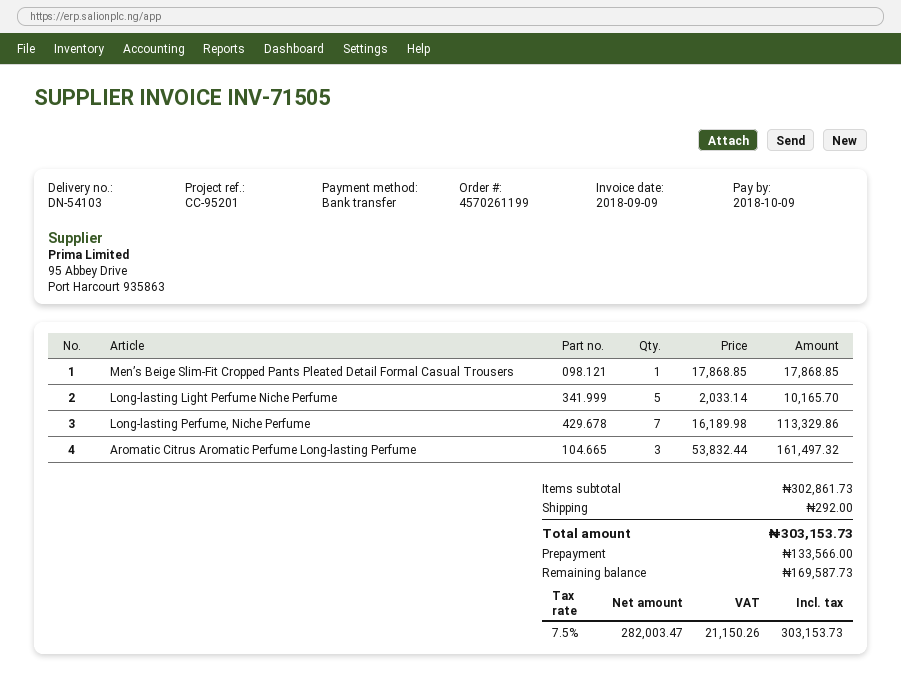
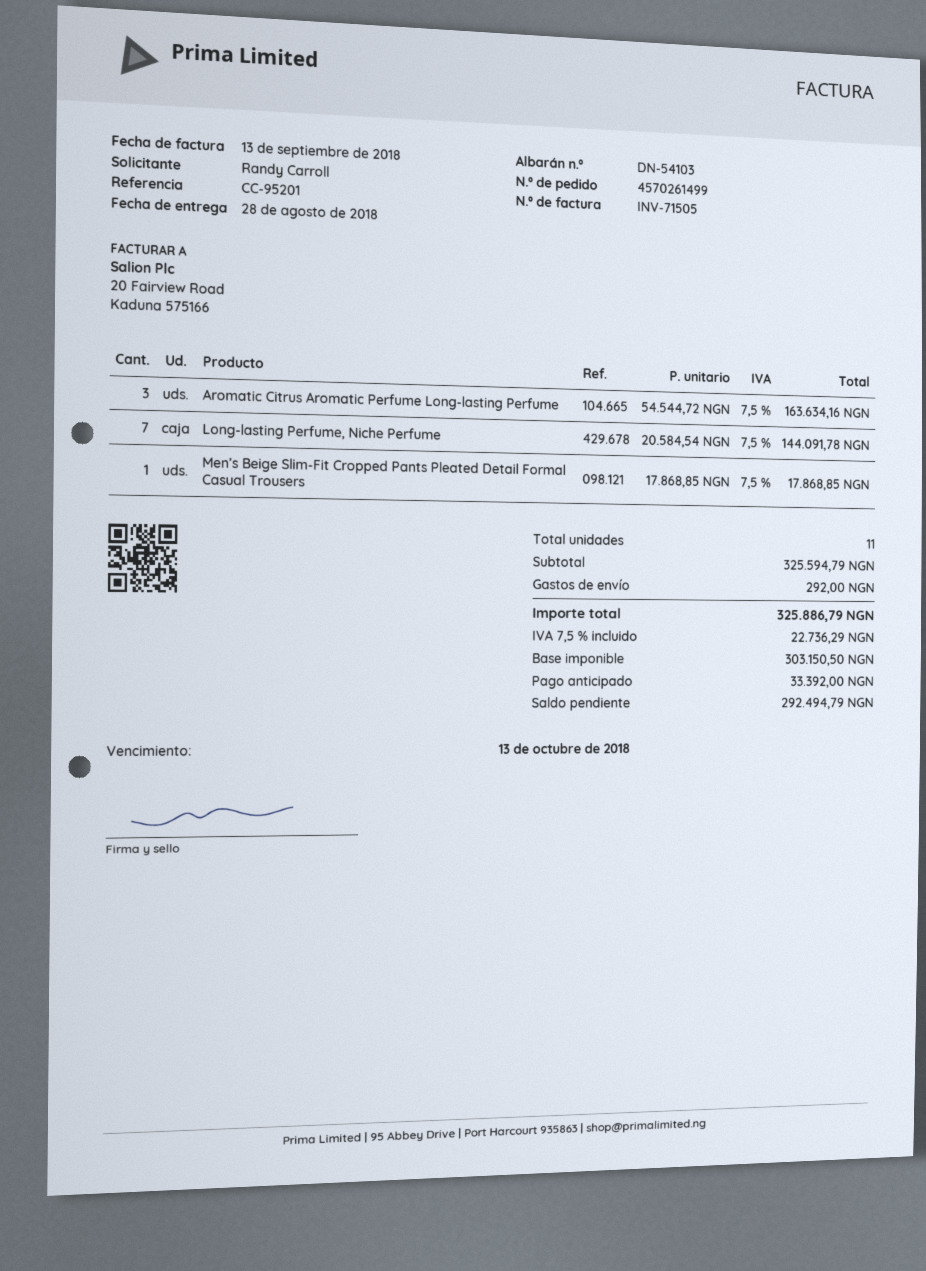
order number: 4570261199 -> 4570261499
invoice date: 2018-09-09 -> 2018-09-13
due date: 2018-10-09 -> 2018-10-13
Long-lasting Light Perfume Niche Perfume: 5 x 2033.14 = 10165.70 -> none
Long-lasting Perfume, Niche Perfume: 7 x 16189.98 = 113329.86 -> 7 x 20584.54 = 144091.78
Aromatic Citrus Aromatic Perfume Long-lasting Perfume: 3 x 53832.44 = 161497.32 -> 3 x 54544.72 = 163634.16
subtotal: 302861.73 -> 325594.79
net: 282003.47 -> 303150.50
tax: 7.5% = 21150.26 -> 7.5% = 22736.29
total: 303153.73 -> 325886.79
deposit: 133566.00 -> 33392.00
balance: 169587.73 -> 292494.79

